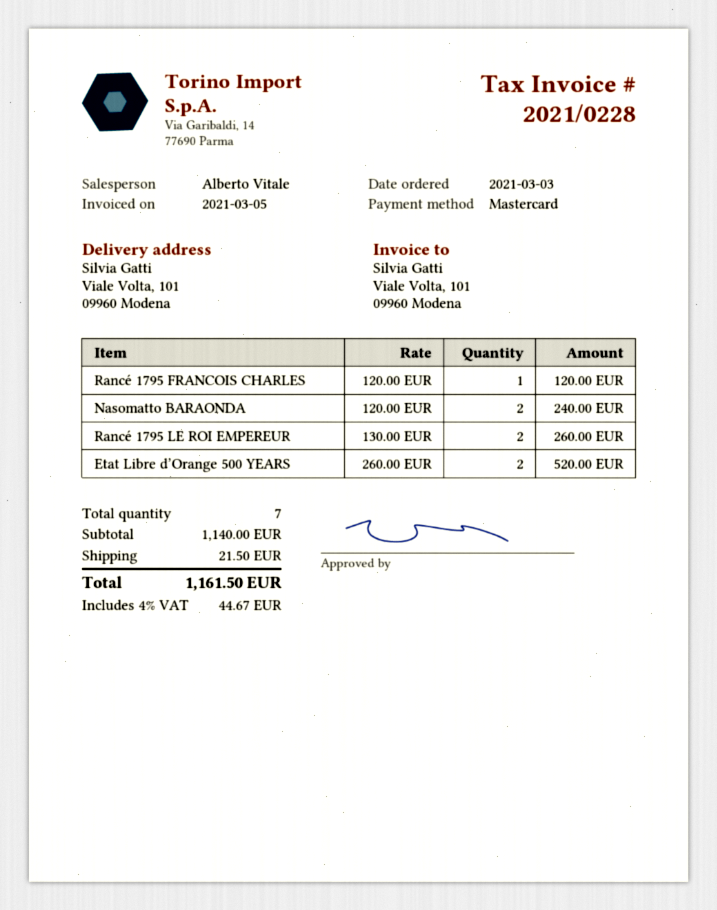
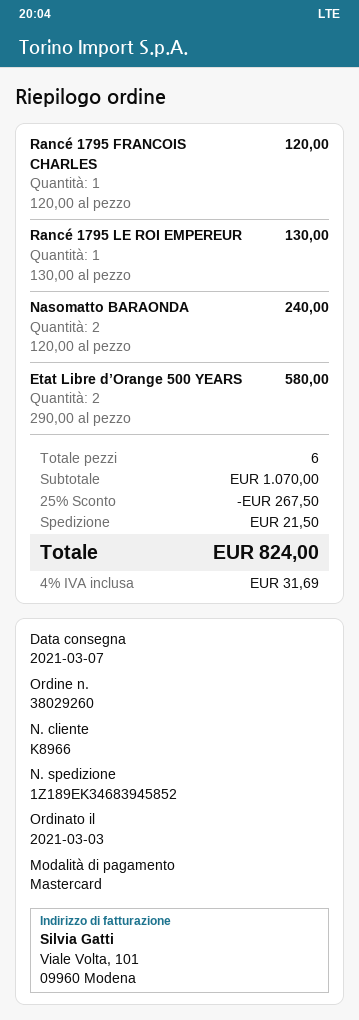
Rancé 1795 LE ROI EMPEREUR: 2 x 130.00 = 260.00 -> 1 x 130.00 = 130.00
Etat Libre d’Orange 500 YEARS: 2 x 260.00 = 520.00 -> 2 x 290.00 = 580.00
total quantity: 7 -> 6
subtotal: 1140.00 -> 1070.00
discount: none -> 25% = 267.50
tax: 4% = 44.67 -> 4% = 31.69
total: 1161.50 -> 824.00

